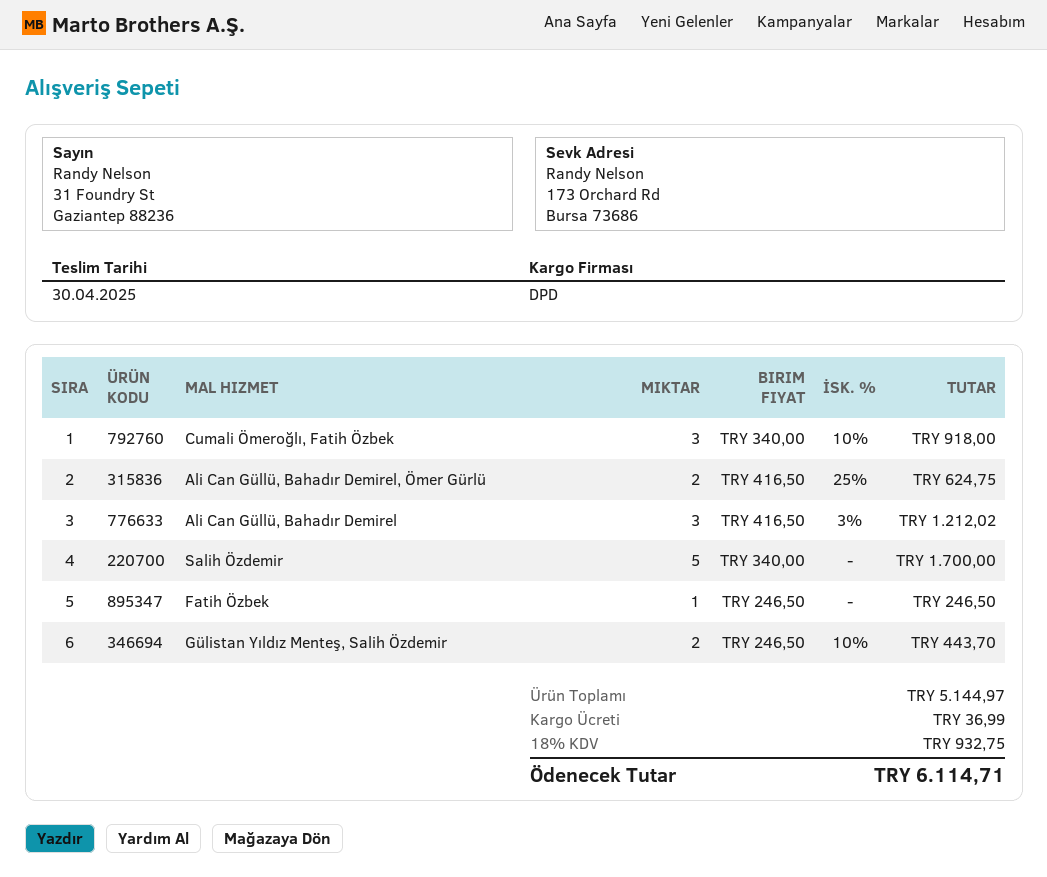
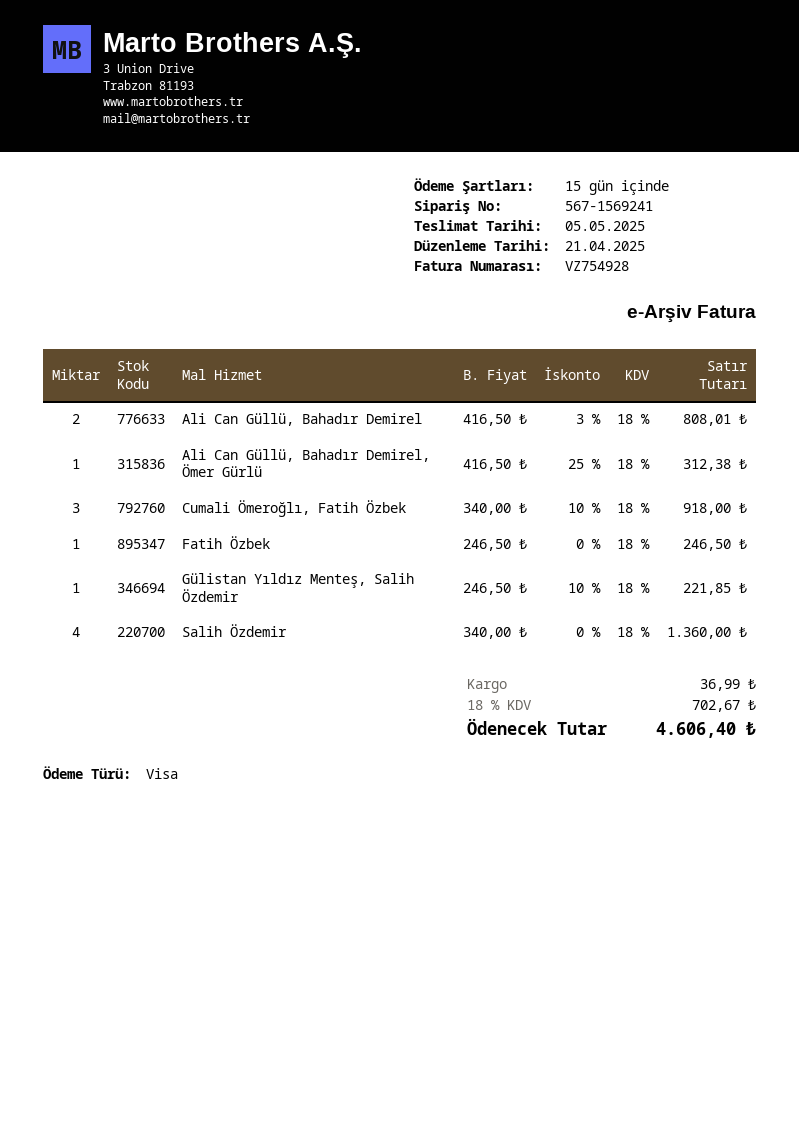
delivery date: 2025-04-30 -> 2025-05-05
Ali Can Güllü, Bahadır Demirel, Ömer Gürlü: 2 x 416.50 - 25% = 624.75 -> 1 x 416.50 - 25% = 312.38
Ali Can Güllü, Bahadır Demirel: 3 x 416.50 - 3% = 1212.02 -> 2 x 416.50 - 3% = 808.01
Salih Özdemir: 5 x 340.00 = 1700.00 -> 4 x 340.00 = 1360.00
Gülistan Yıldız Menteş, Salih Özdemir: 2 x 246.50 - 10% = 443.70 -> 1 x 246.50 - 10% = 221.85
tax: 18% = 932.75 -> 18% = 702.67
total: 6114.71 -> 4606.40

